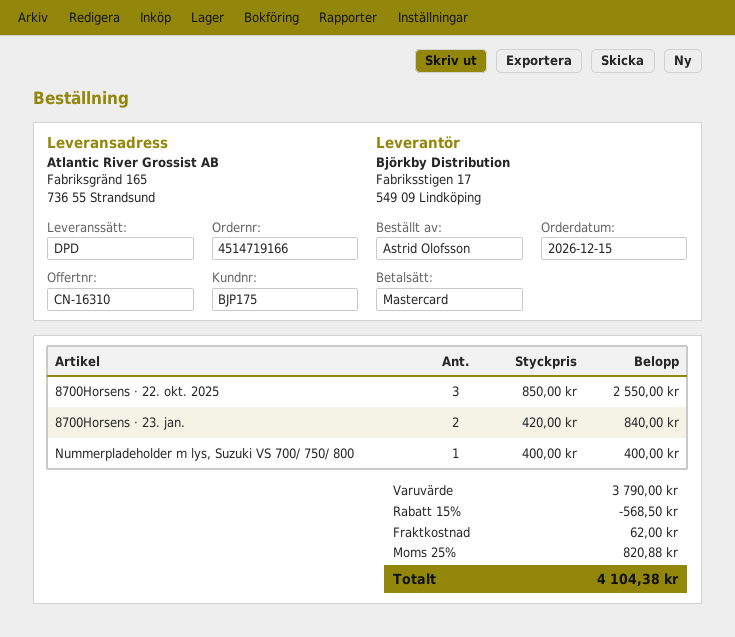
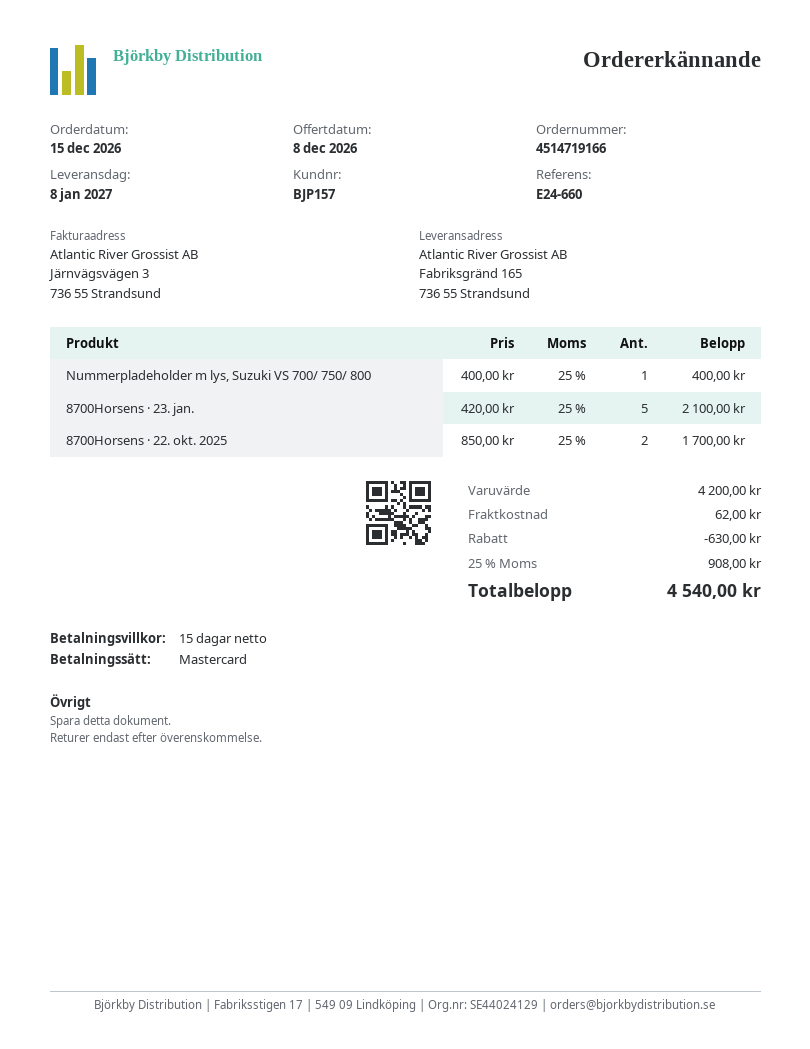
customer number: BJP175 -> BJP157
8700Horsens · 22. okt. 2025: 3 x 850.00 = 2550.00 -> 2 x 850.00 = 1700.00
8700Horsens · 23. jan.: 2 x 420.00 = 840.00 -> 5 x 420.00 = 2100.00
subtotal: 3790.00 -> 4200.00
discount: 568.50 -> 630.00
tax: 25% = 820.88 -> 25% = 908.00
total: 4104.38 -> 4540.00

